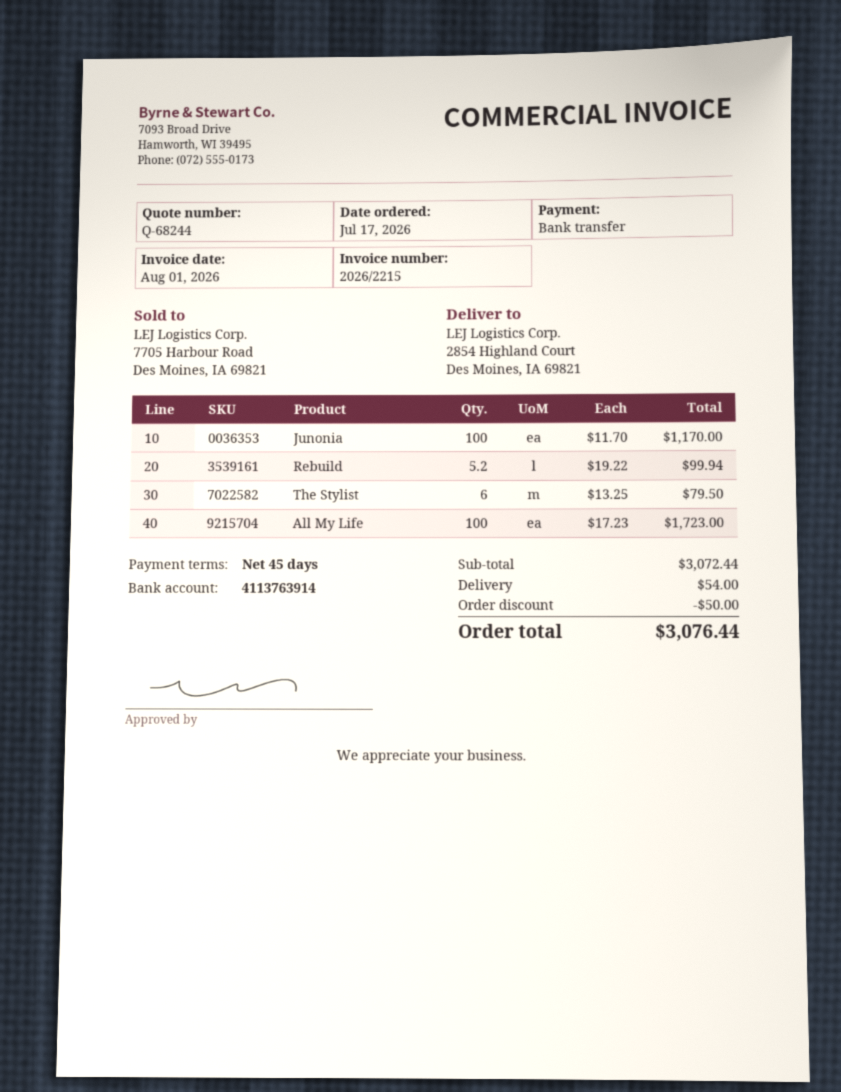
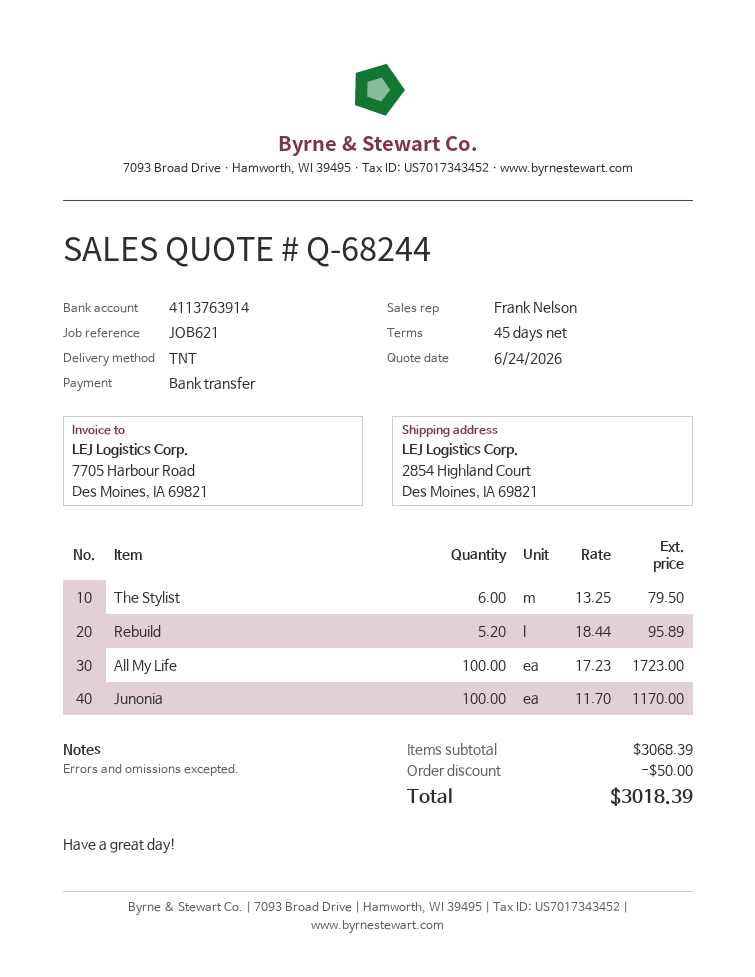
Rebuild: 5.2 x 19.22 = 99.94 -> 5.2 x 18.44 = 95.89
subtotal: 3072.44 -> 3068.39
shipping: 54.00 -> none
total: 3076.44 -> 3018.39

